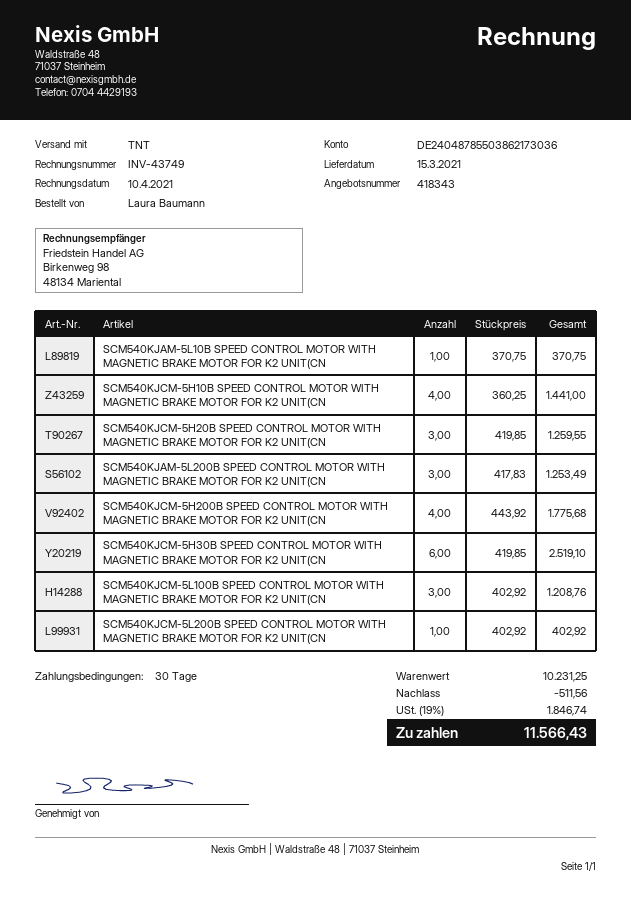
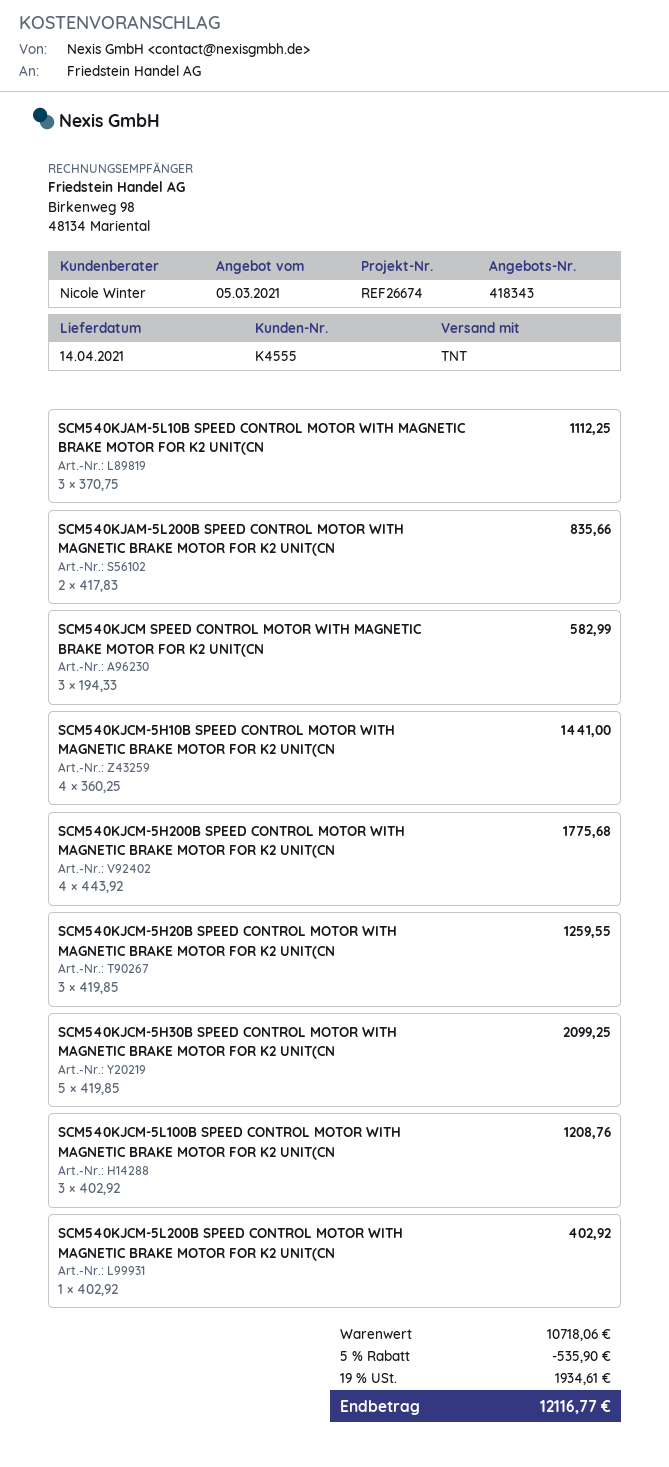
delivery date: 2021-03-15 -> 2021-04-14
SCM540KJAM-5L10B SPEED CONTROL MOTOR WITH MAGNETIC BRAKE MOTOR FOR K2 UNIT(CN: 1 x 370.75 = 370.75 -> 3 x 370.75 = 1112.25
SCM540KJAM-5L200B SPEED CONTROL MOTOR WITH MAGNETIC BRAKE MOTOR FOR K2 UNIT(CN: 3 x 417.83 = 1253.49 -> 2 x 417.83 = 835.66
SCM540KJCM-5H30B SPEED CONTROL MOTOR WITH MAGNETIC BRAKE MOTOR FOR K2 UNIT(CN: 6 x 419.85 = 2519.10 -> 5 x 419.85 = 2099.25
SCM540KJCM SPEED CONTROL MOTOR WITH MAGNETIC BRAKE MOTOR FOR K2 UNIT(CN: none -> 3 x 194.33 = 582.99
subtotal: 10231.25 -> 10718.06
discount: 511.56 -> 535.90
tax: 19% = 1846.74 -> 19% = 1934.61
total: 11566.43 -> 12116.77

